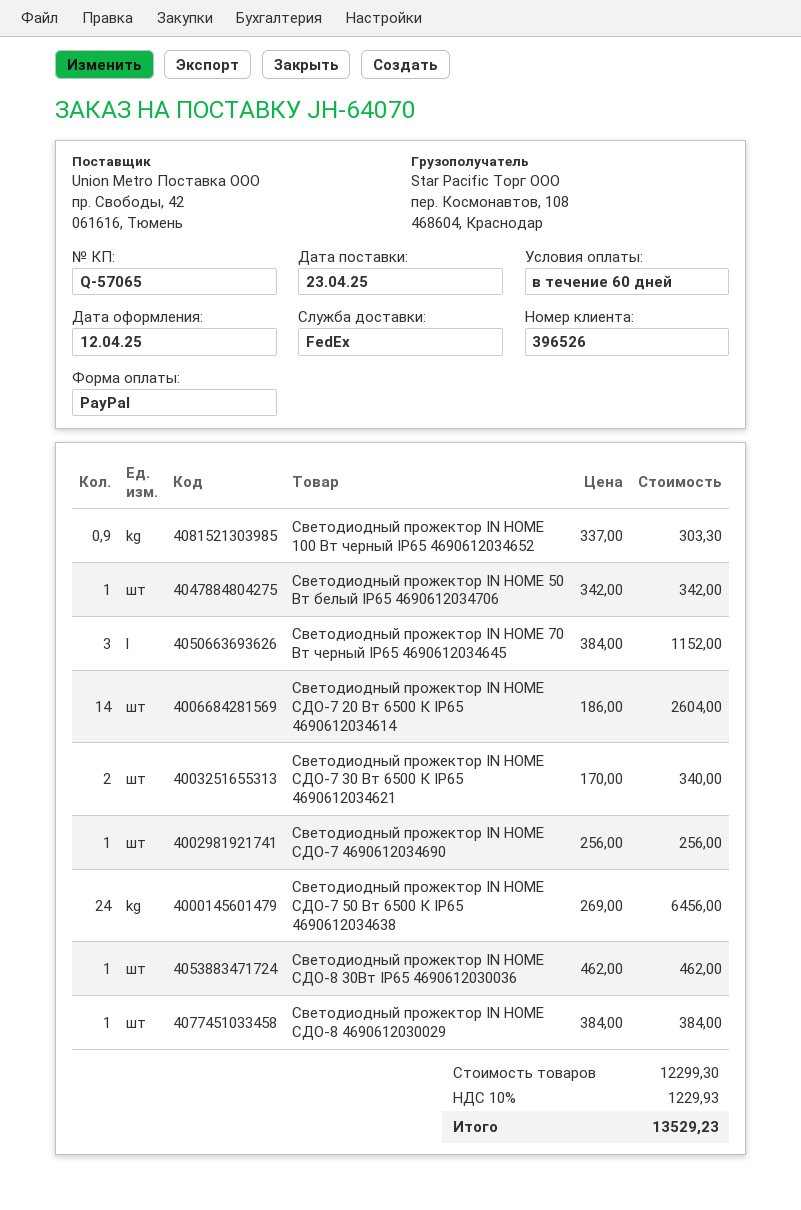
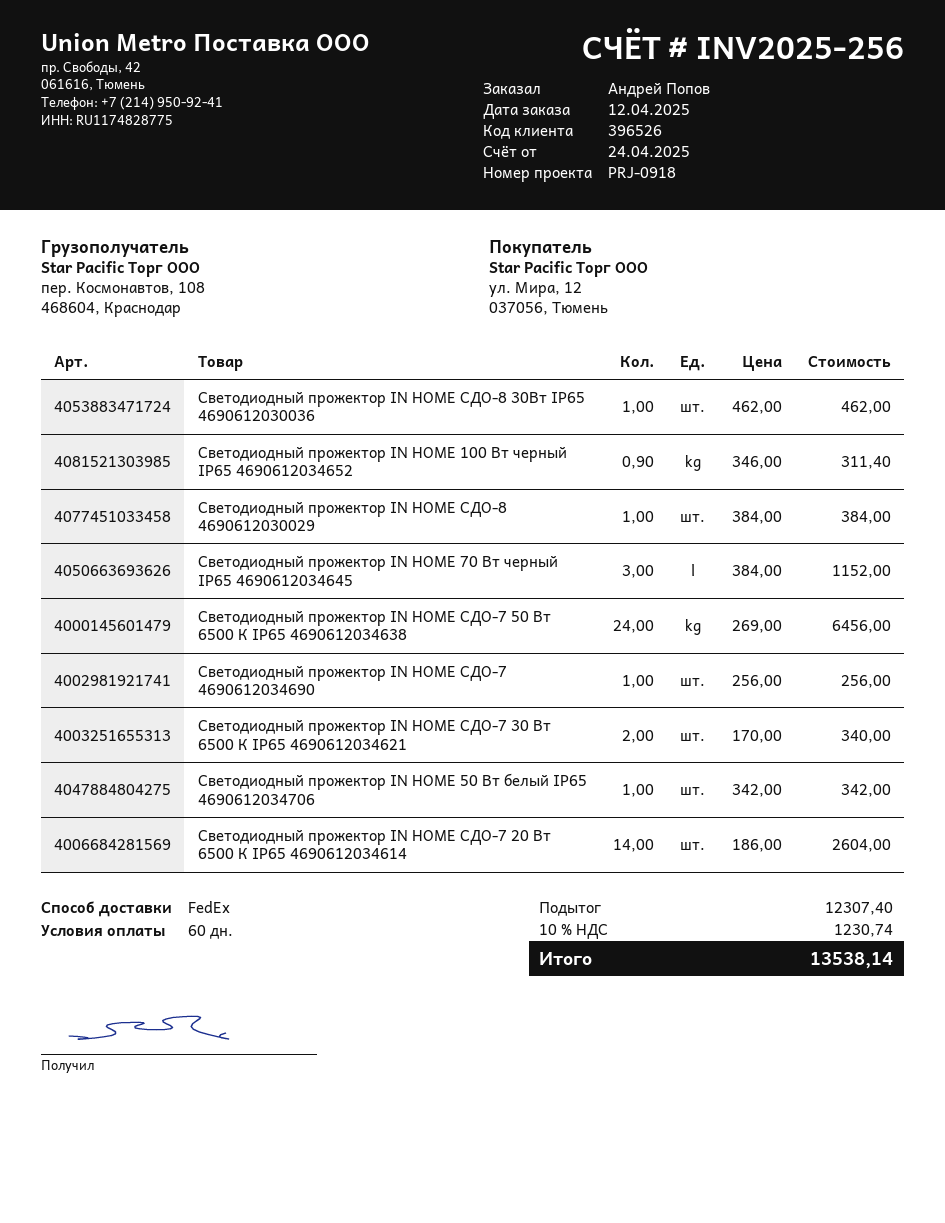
Светодиодный прожектор IN HOME 100 Вт черный IP65 4690612034652: 0.9 x 337.00 = 303.30 -> 0.9 x 346.00 = 311.40
subtotal: 12299.30 -> 12307.40
tax: 10% = 1229.93 -> 10% = 1230.74
total: 13529.23 -> 13538.14

